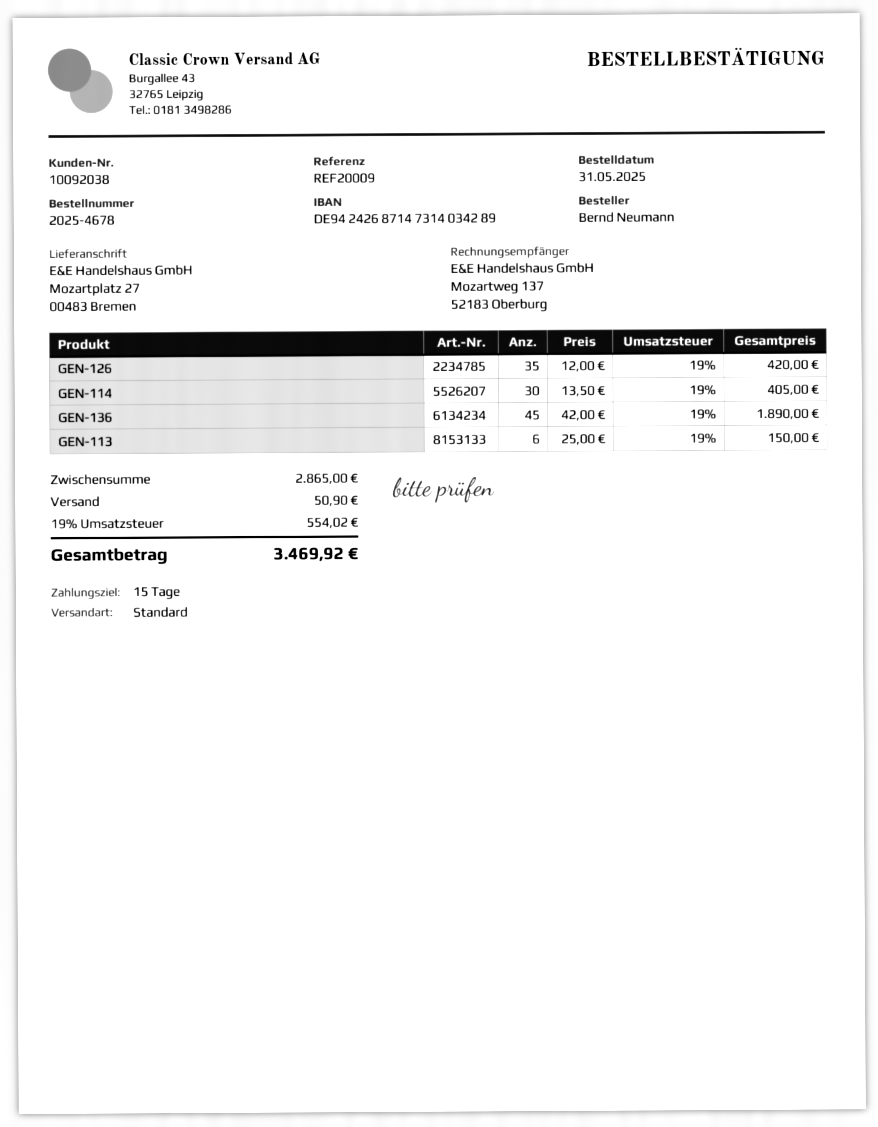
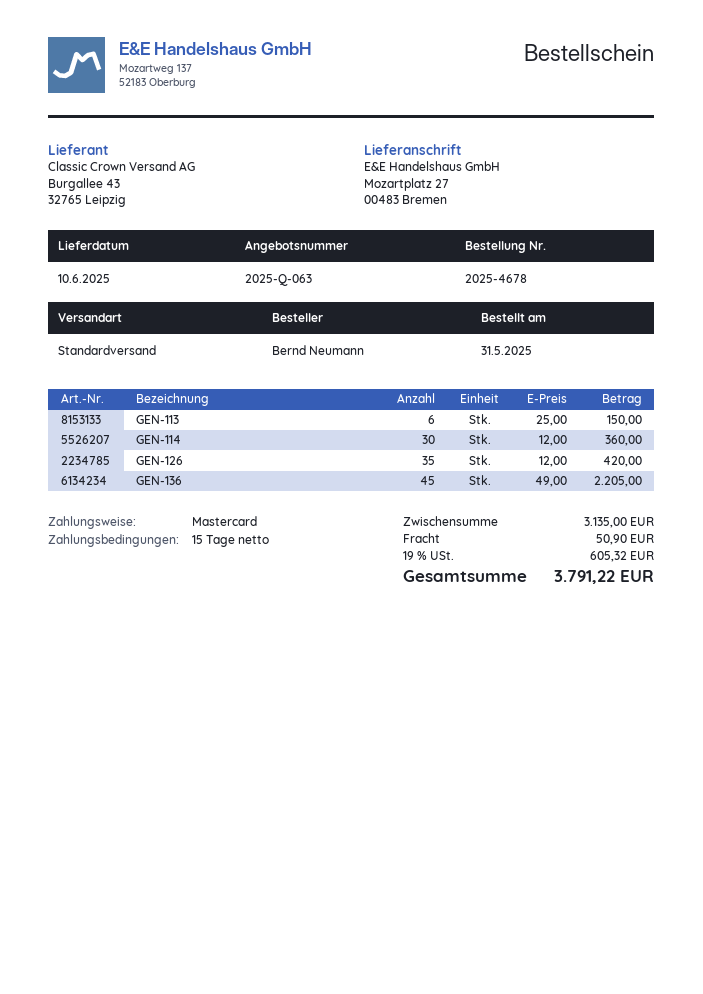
GEN-114: 30 x 13.50 = 405.00 -> 30 x 12.00 = 360.00
GEN-136: 45 x 42.00 = 1890.00 -> 45 x 49.00 = 2205.00
subtotal: 2865.00 -> 3135.00
tax: 19% = 554.02 -> 19% = 605.32
total: 3469.92 -> 3791.22

